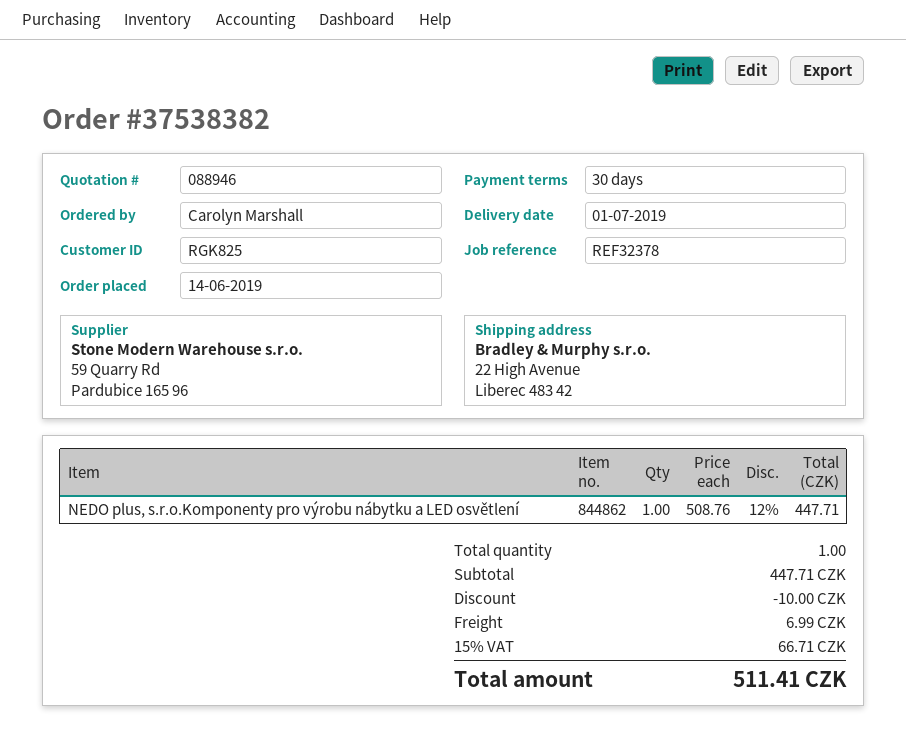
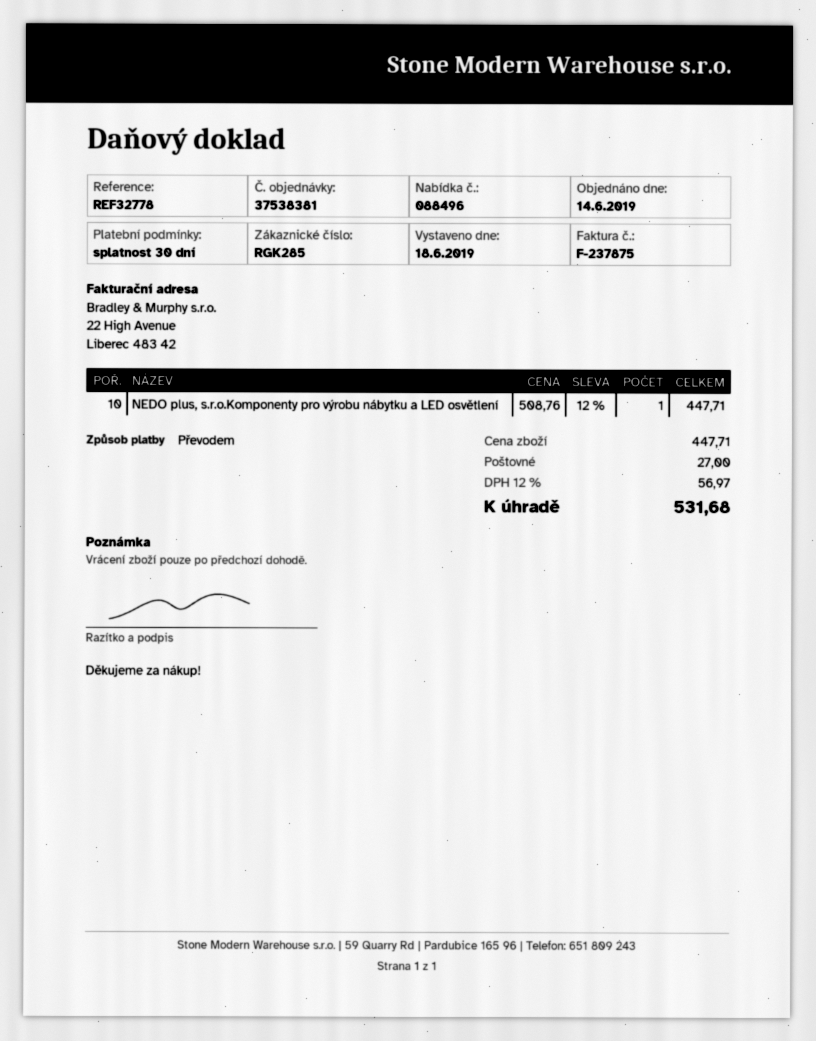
quote number: 088946 -> 088496
order number: 37538382 -> 37538381
customer number: RGK825 -> RGK285
reference: REF32378 -> REF32778
discount: 10.00 -> none
shipping: 6.99 -> 27.00
tax: 15% = 66.71 -> 12% = 56.97
total: 511.41 -> 531.68

